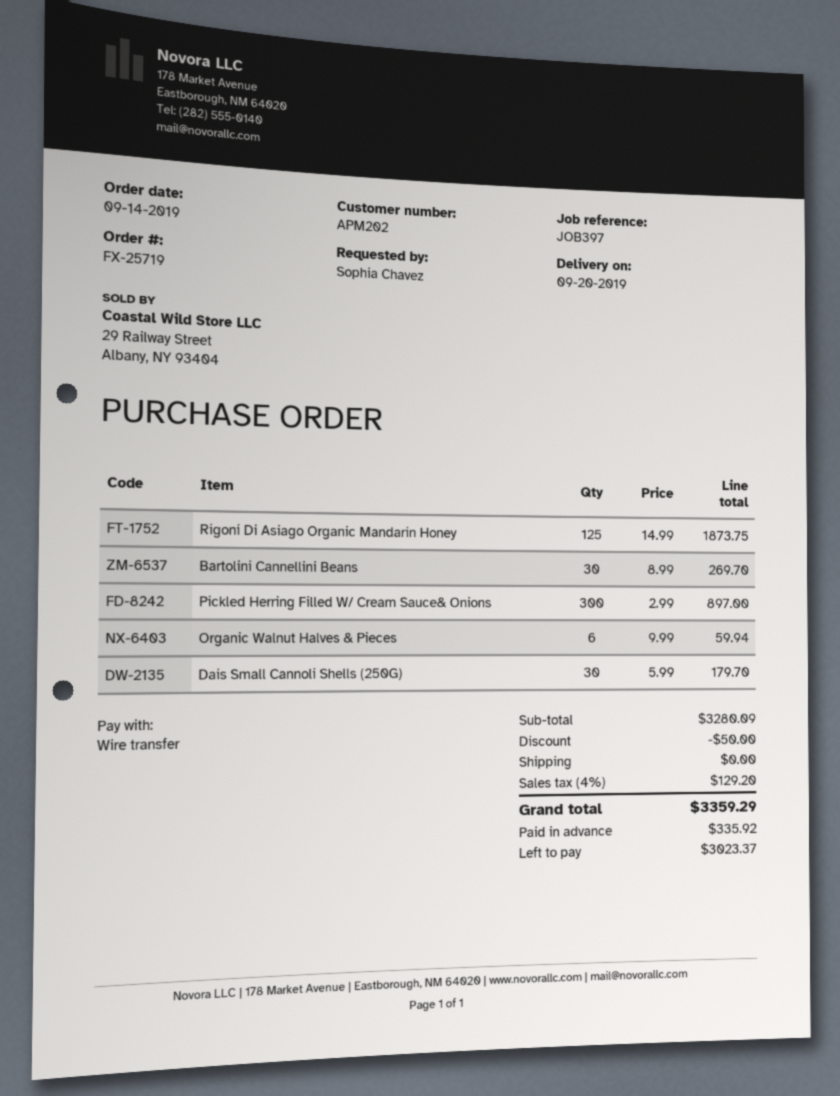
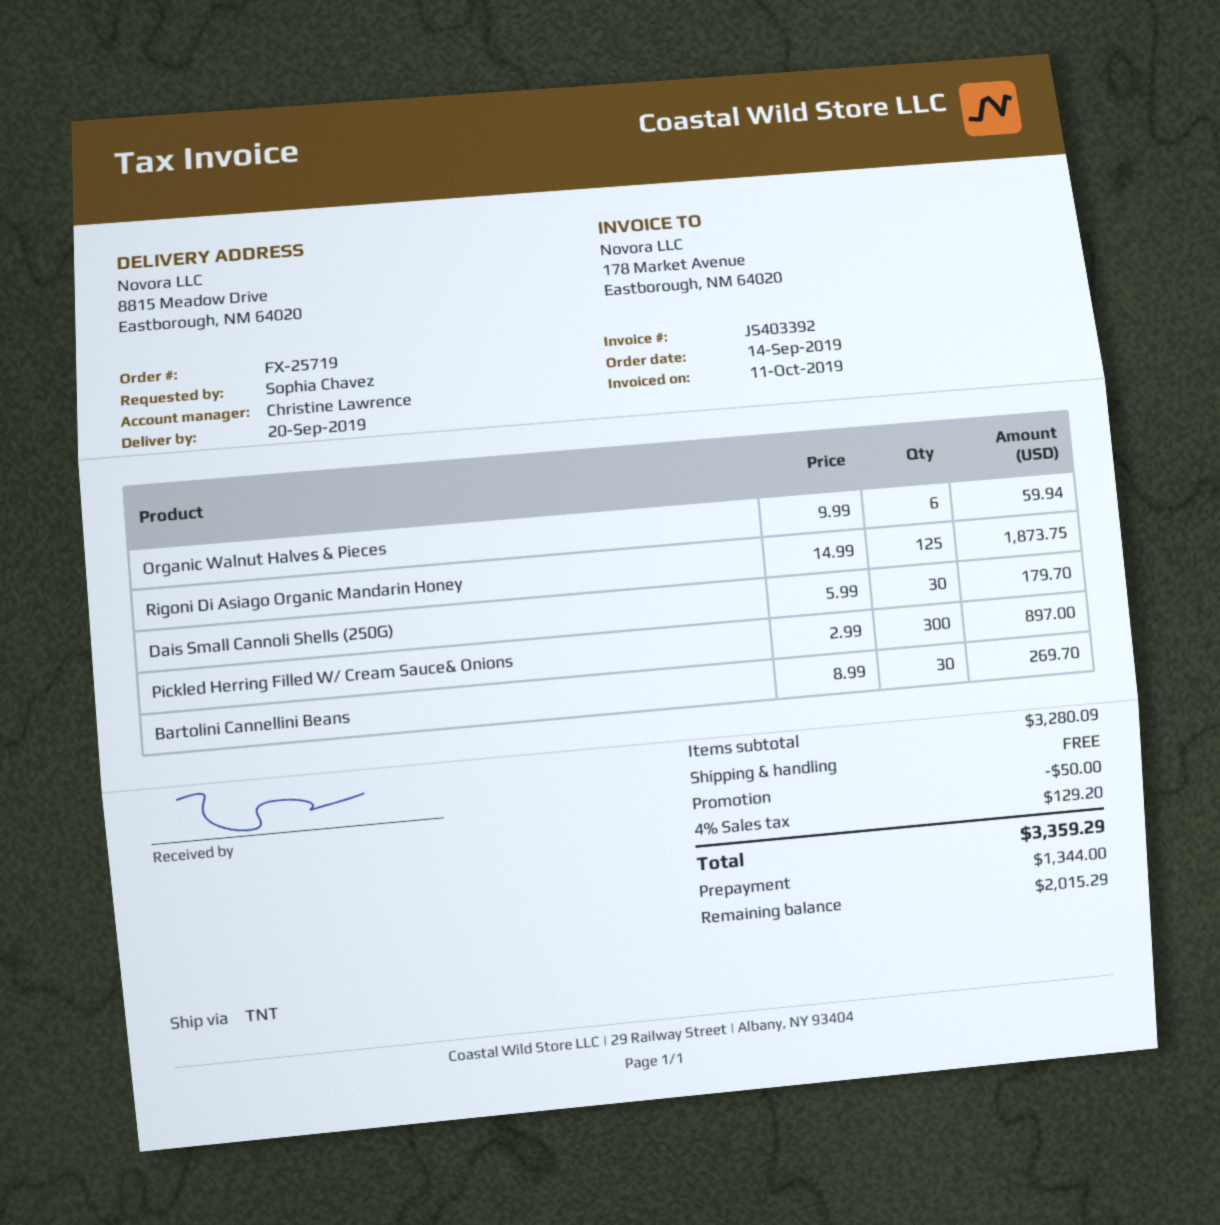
deposit: 335.92 -> 1344.00
balance: 3023.37 -> 2015.29

